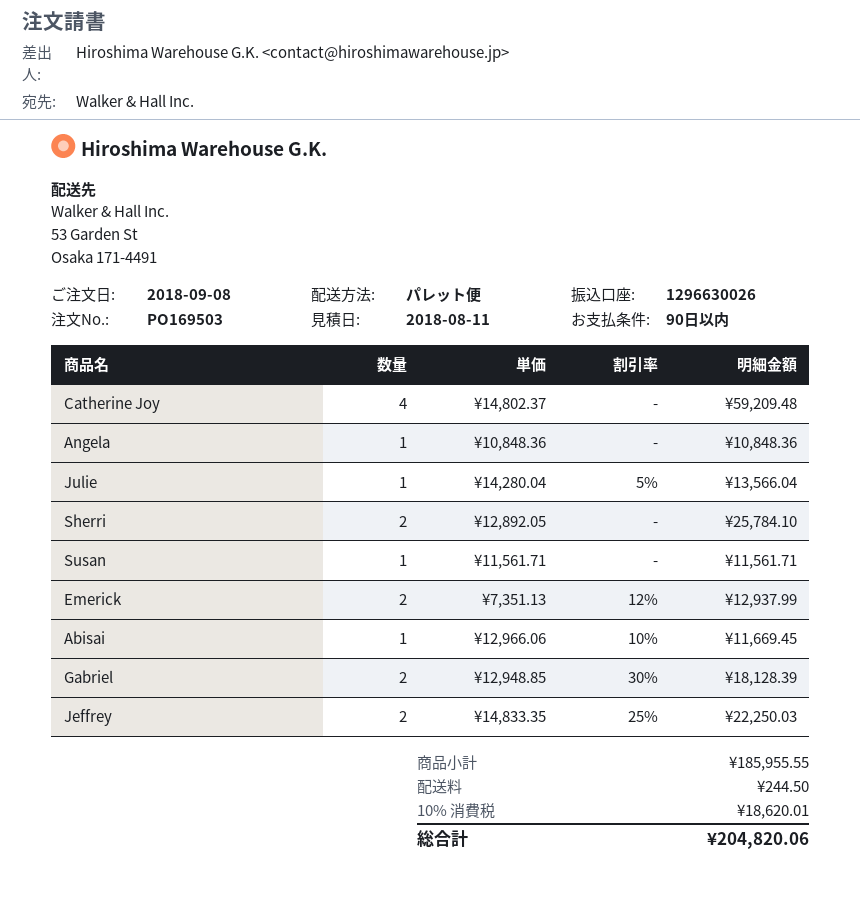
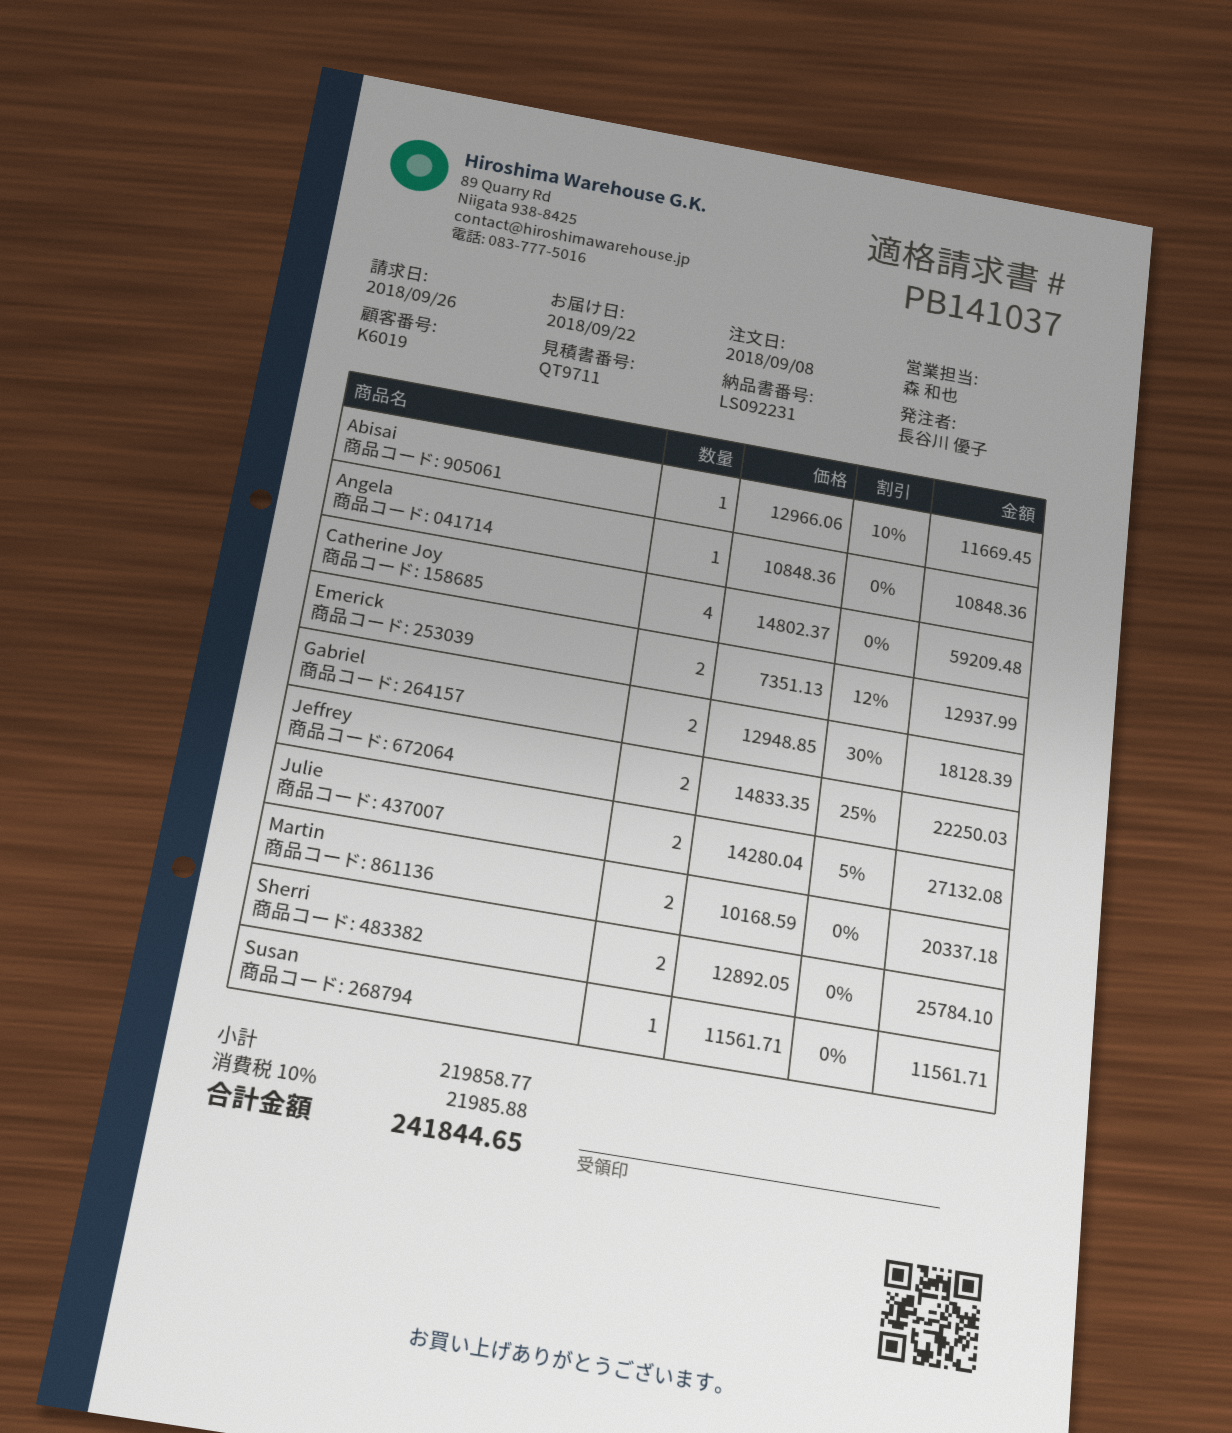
Julie: 1 x 14280.04 - 5% = 13566.04 -> 2 x 14280.04 - 5% = 27132.08
Martin: none -> 2 x 10168.59 = 20337.18
subtotal: 185955.55 -> 219858.77
shipping: 244.50 -> none
tax: 10% = 18620.01 -> 10% = 21985.88
total: 204820.06 -> 241844.65

